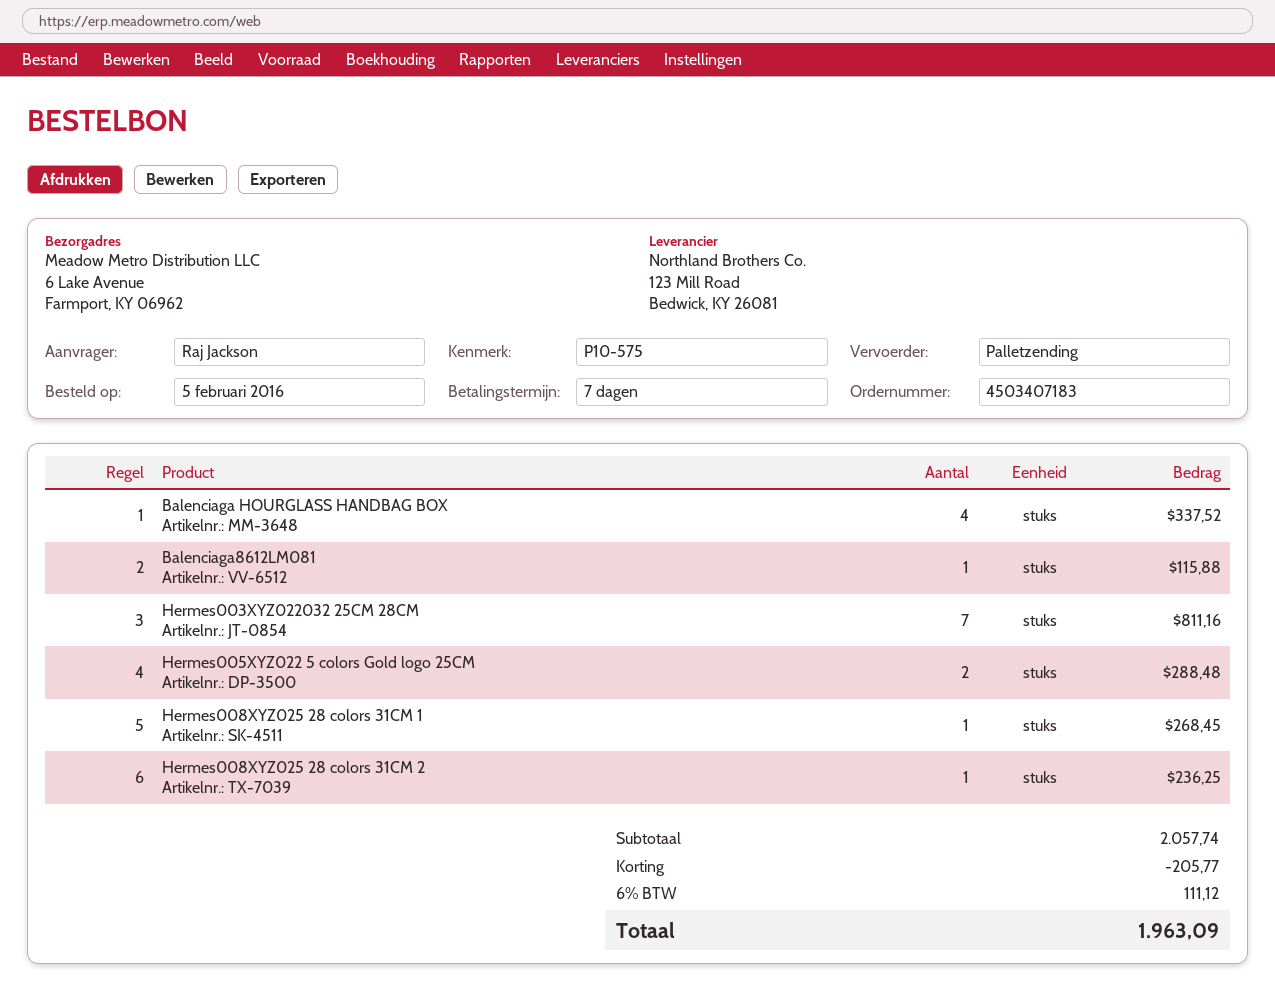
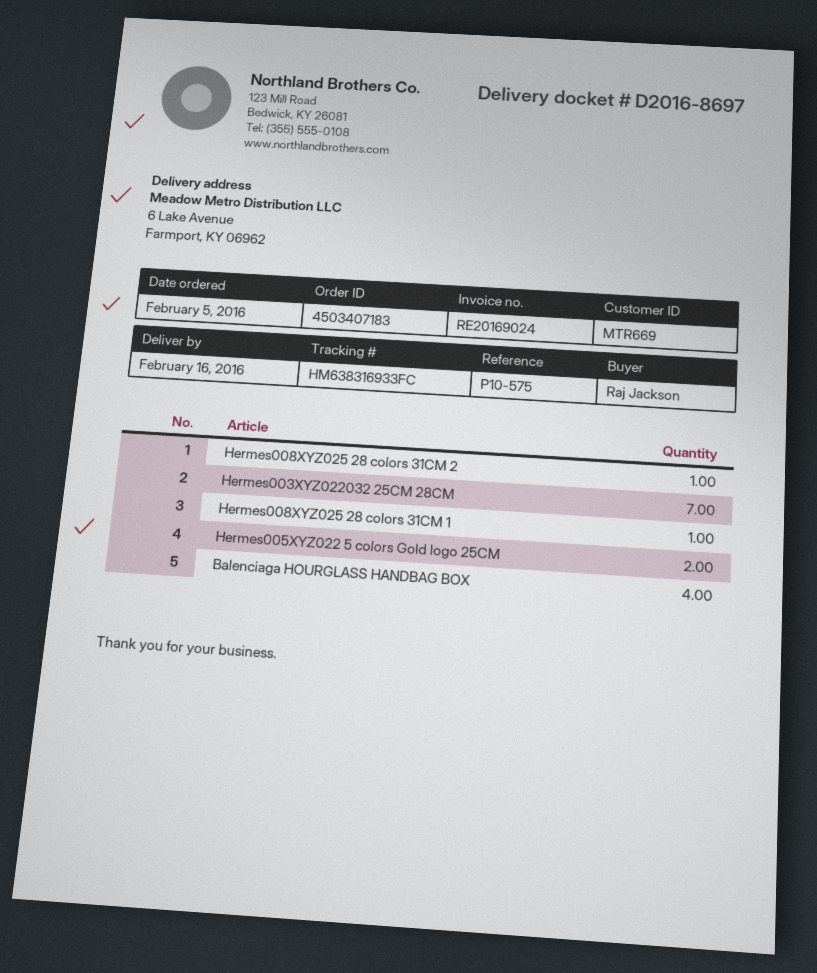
Balenciaga8612LM081: 1 -> none

